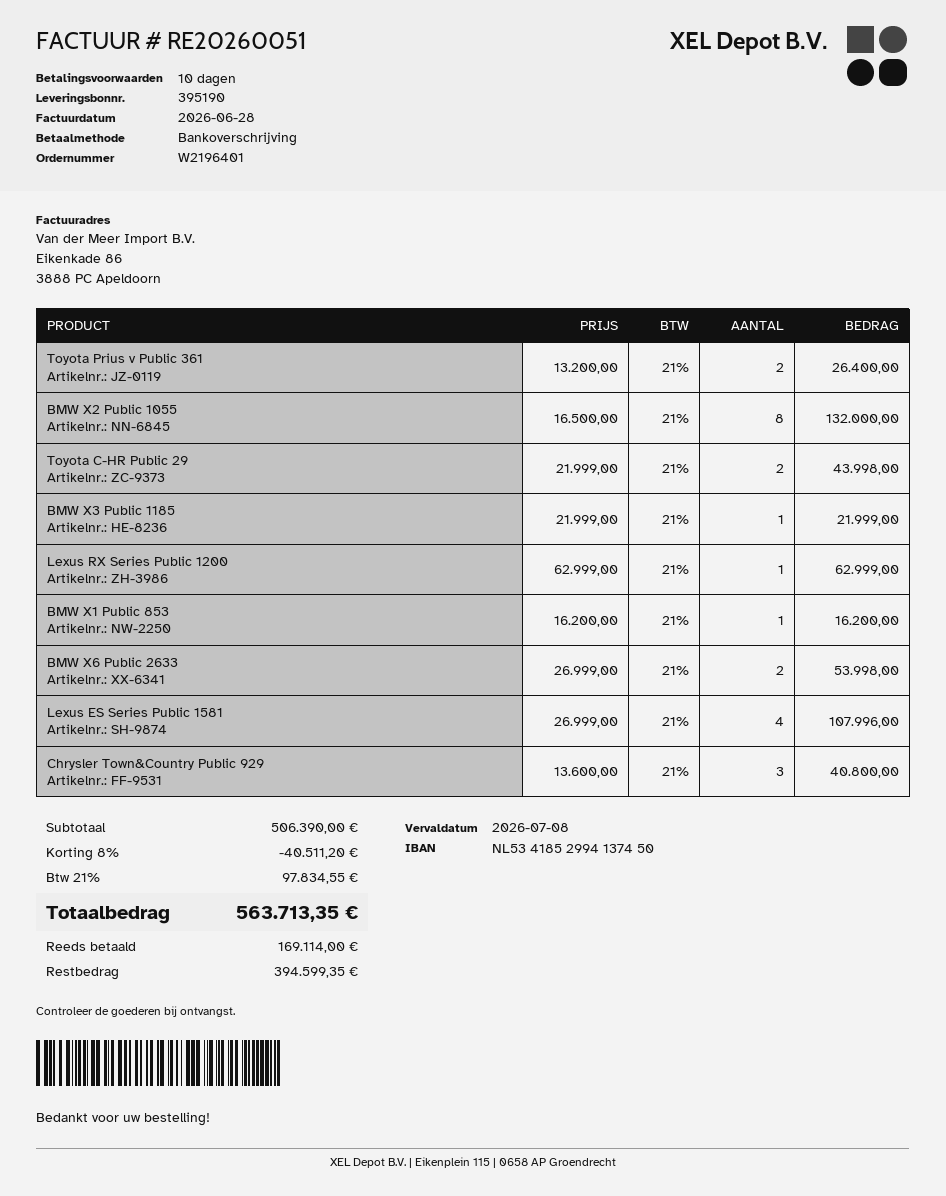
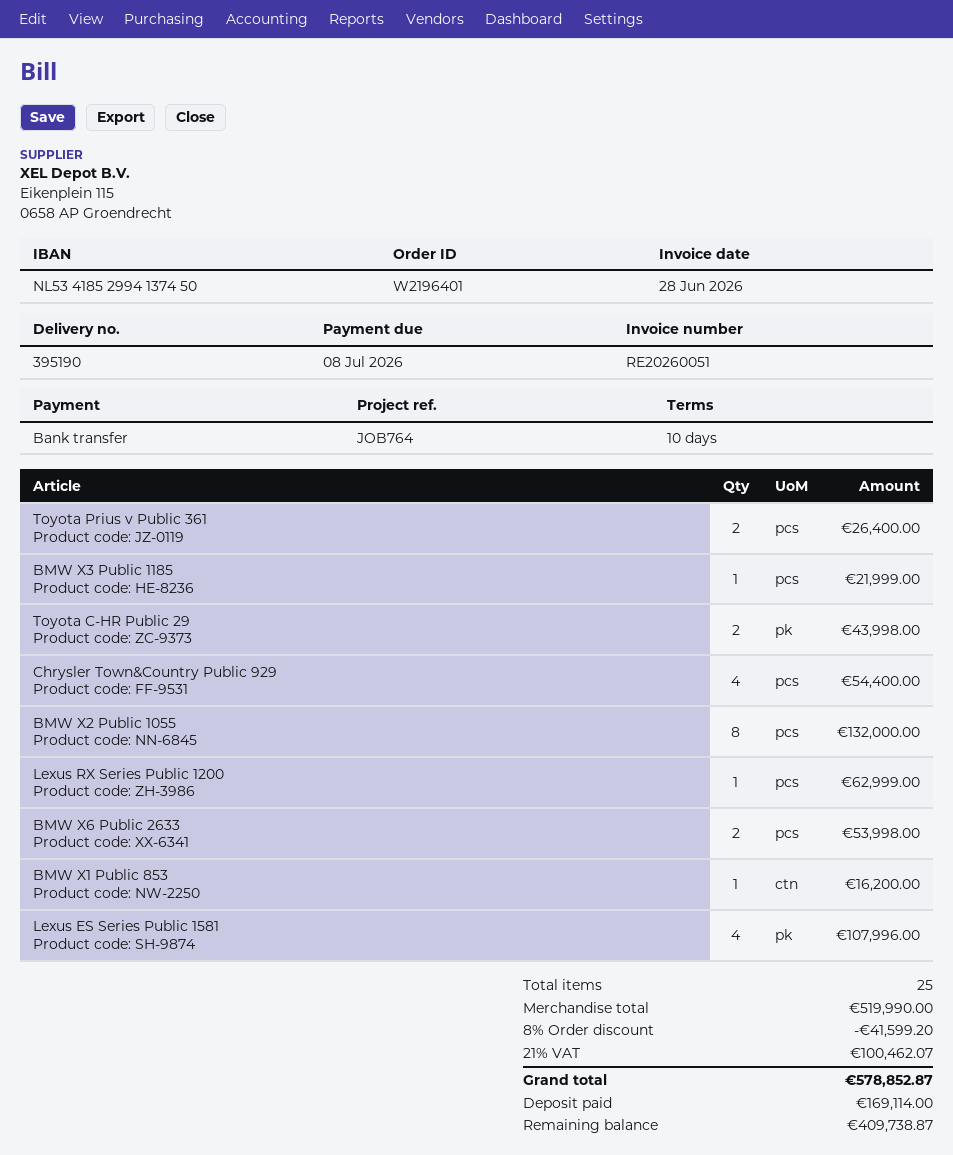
Chrysler Town&Country Public 929: 3 for 40800.00 -> 4 for 54400.00
subtotal: 506390.00 -> 519990.00
discount: 8% = 40511.20 -> 8% = 41599.20
tax: 21% = 97834.55 -> 21% = 100462.07
total: 563713.35 -> 578852.87
balance: 394599.35 -> 409738.87

